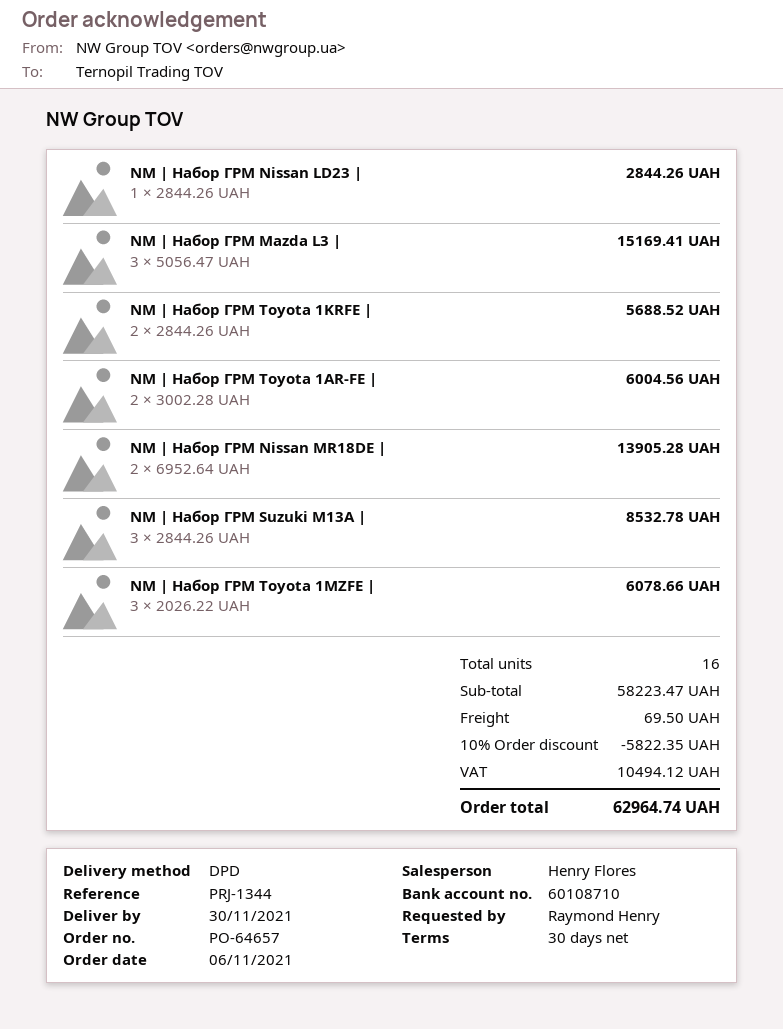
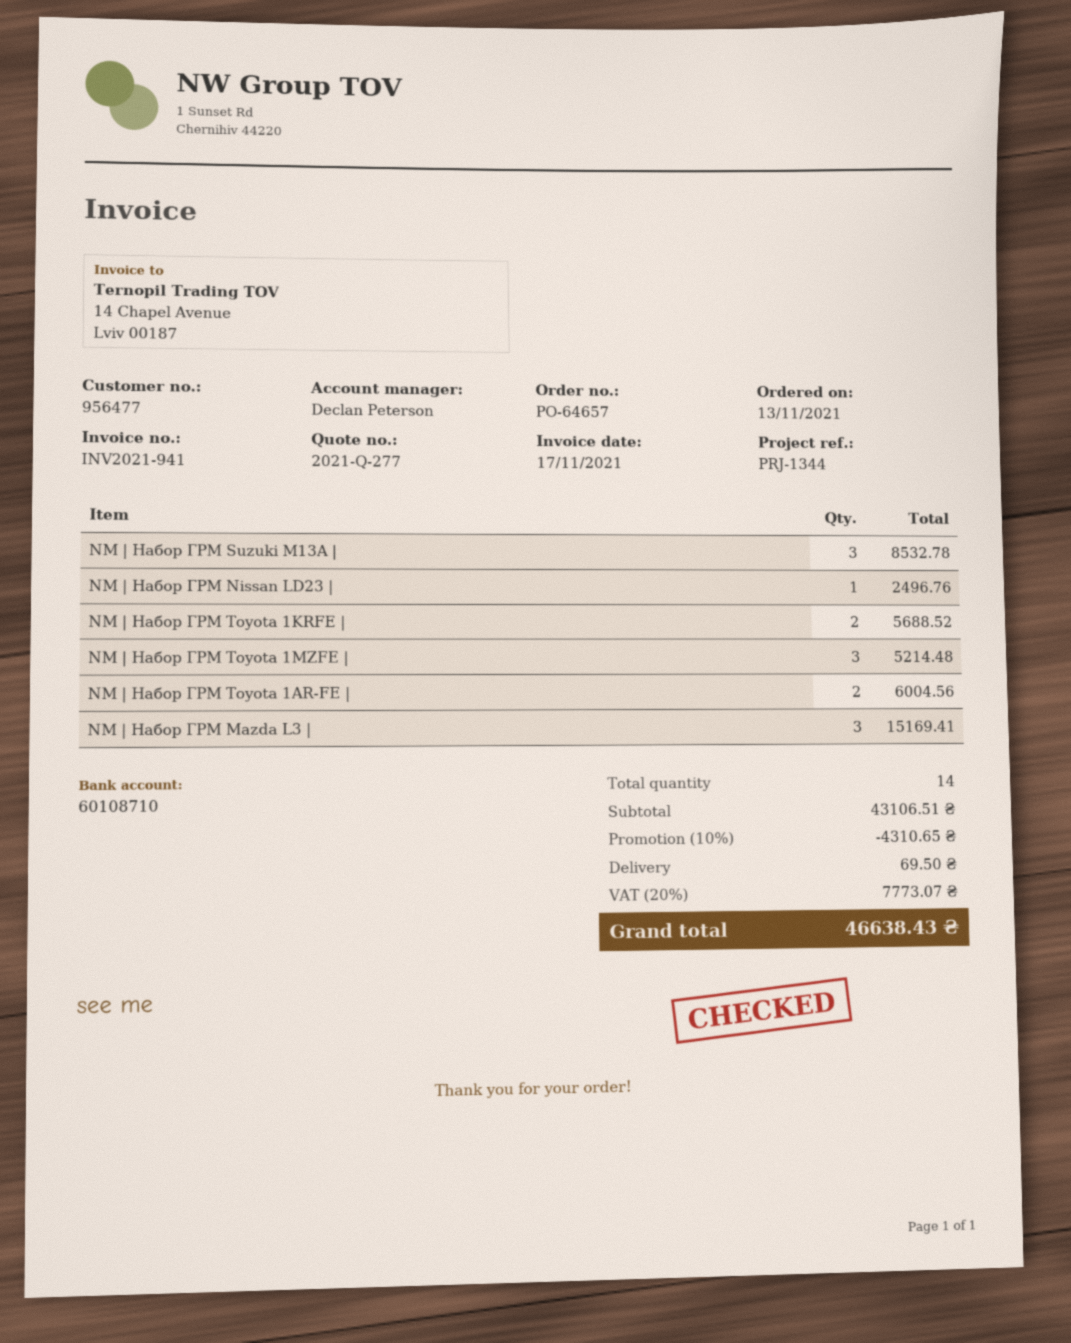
order date: 2021-11-06 -> 2021-11-13
sales rep: Henry Flores -> Declan Peterson
NM | Набор ГРМ Nissan LD23 |: 1 for 2844.26 -> 1 for 2496.76
NM | Набор ГРМ Nissan MR18DE |: 2 for 13905.28 -> none
NM | Набор ГРМ Toyota 1MZFE |: 3 for 6078.66 -> 3 for 5214.48
total quantity: 16 -> 14
subtotal: 58223.47 -> 43106.51
discount: 10% = 5822.35 -> 10% = 4310.65
tax: 10494.12 -> 7773.07
total: 62964.74 -> 46638.43

